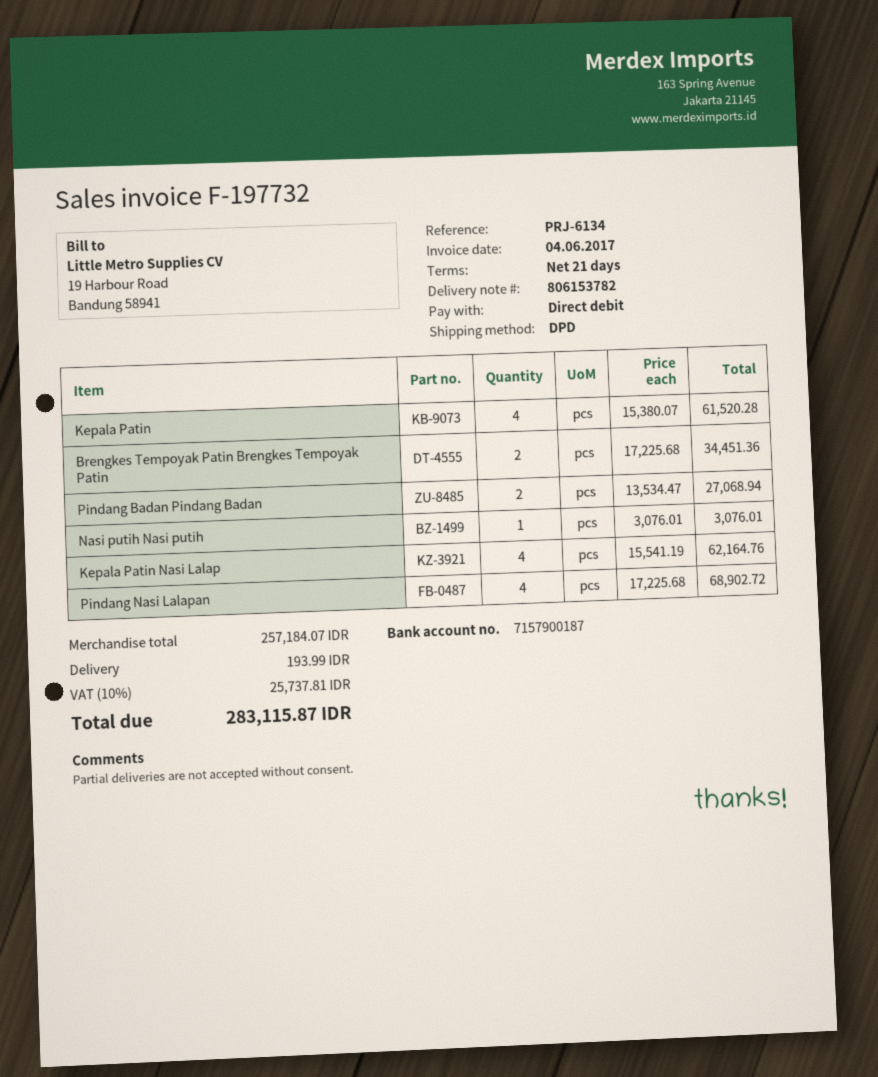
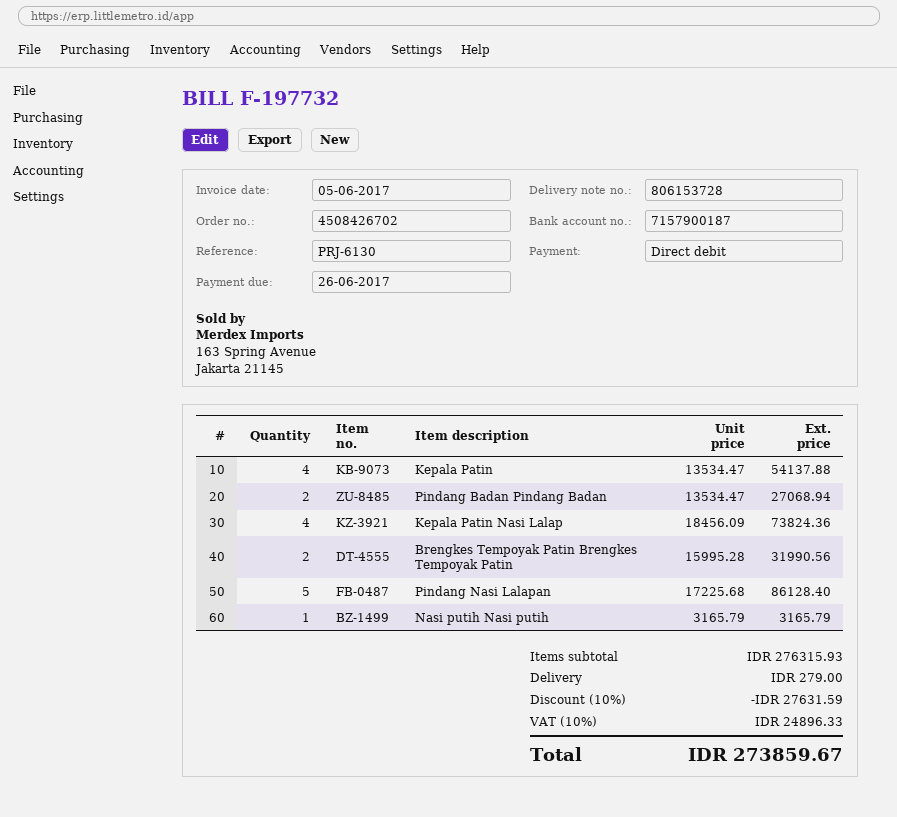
delivery note number: 806153782 -> 806153728
invoice date: 2017-06-04 -> 2017-06-05
reference: PRJ-6134 -> PRJ-6130
Kepala Patin: 4 x 15380.07 = 61520.28 -> 4 x 13534.47 = 54137.88
Brengkes Tempoyak Patin Brengkes Tempoyak Patin: 2 x 17225.68 = 34451.36 -> 2 x 15995.28 = 31990.56
Nasi putih Nasi putih: 1 x 3076.01 = 3076.01 -> 1 x 3165.79 = 3165.79
Kepala Patin Nasi Lalap: 4 x 15541.19 = 62164.76 -> 4 x 18456.09 = 73824.36
Pindang Nasi Lalapan: 4 x 17225.68 = 68902.72 -> 5 x 17225.68 = 86128.40
subtotal: 257184.07 -> 276315.93
discount: none -> 10% = 27631.59
shipping: 193.99 -> 279.00
tax: 10% = 25737.81 -> 10% = 24896.33
total: 283115.87 -> 273859.67

